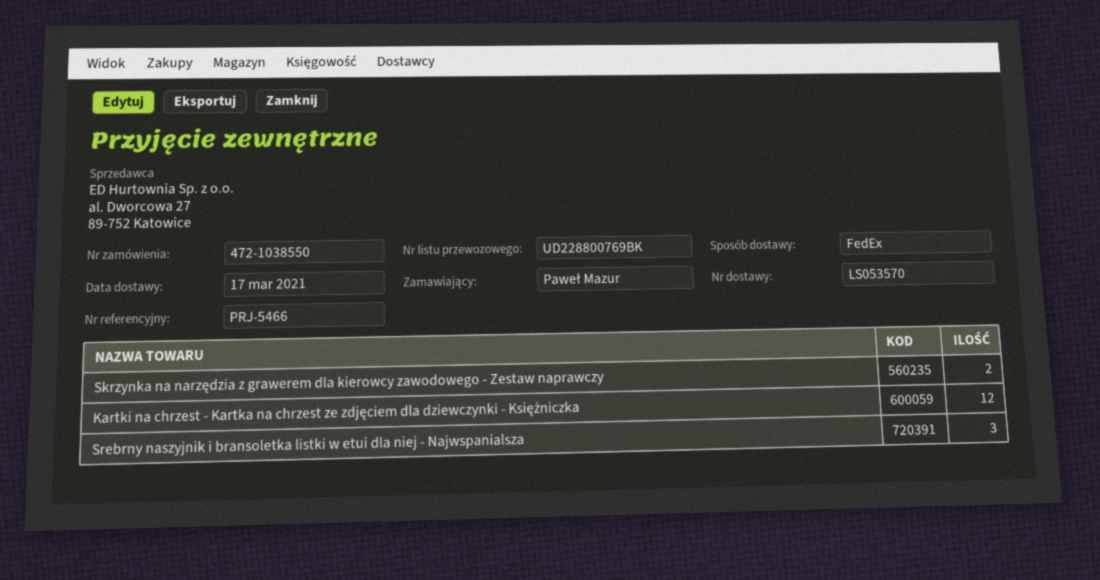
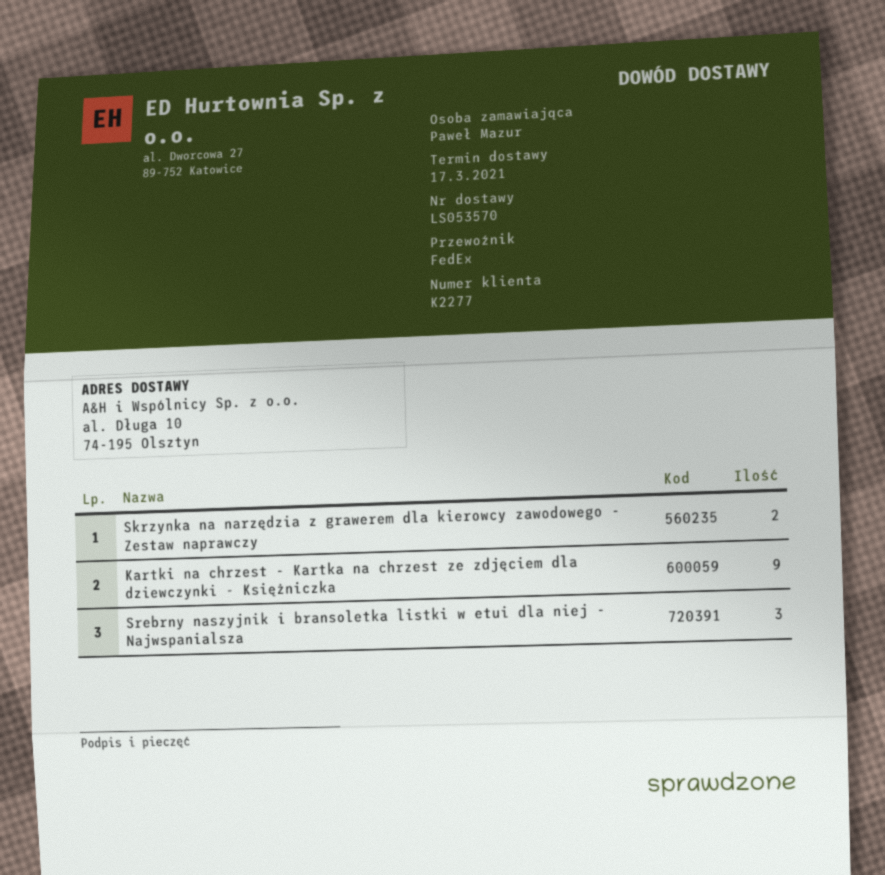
Kartki na chrzest - Kartka na chrzest ze zdjęciem dla dziewczynki - Księżniczka: 12 -> 9

